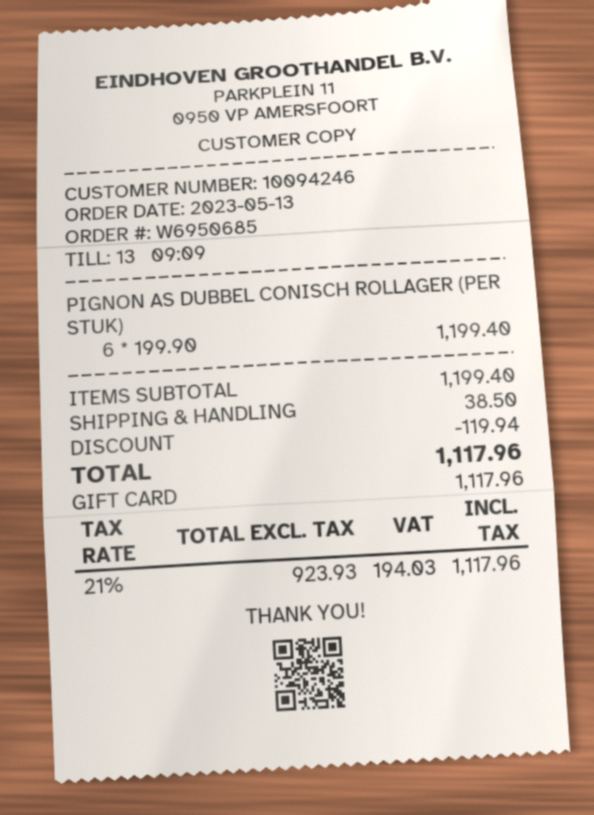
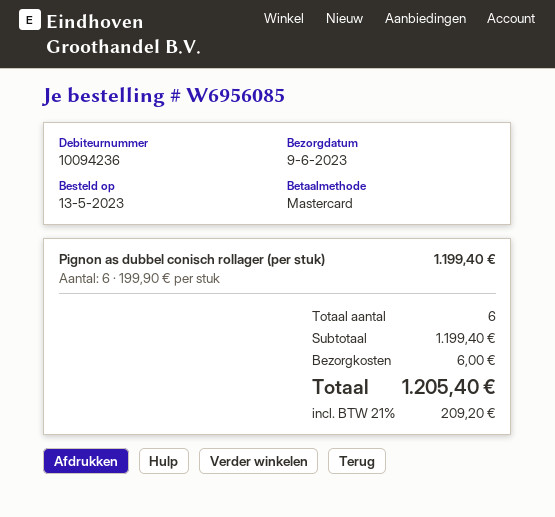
order number: W6950685 -> W6956085
customer number: 10094246 -> 10094236
payment method: gift card -> Mastercard
discount: 119.94 -> none
shipping: 38.50 -> 6.00
tax: 21% = 194.03 -> 21% = 209.20
total: 1117.96 -> 1205.40

